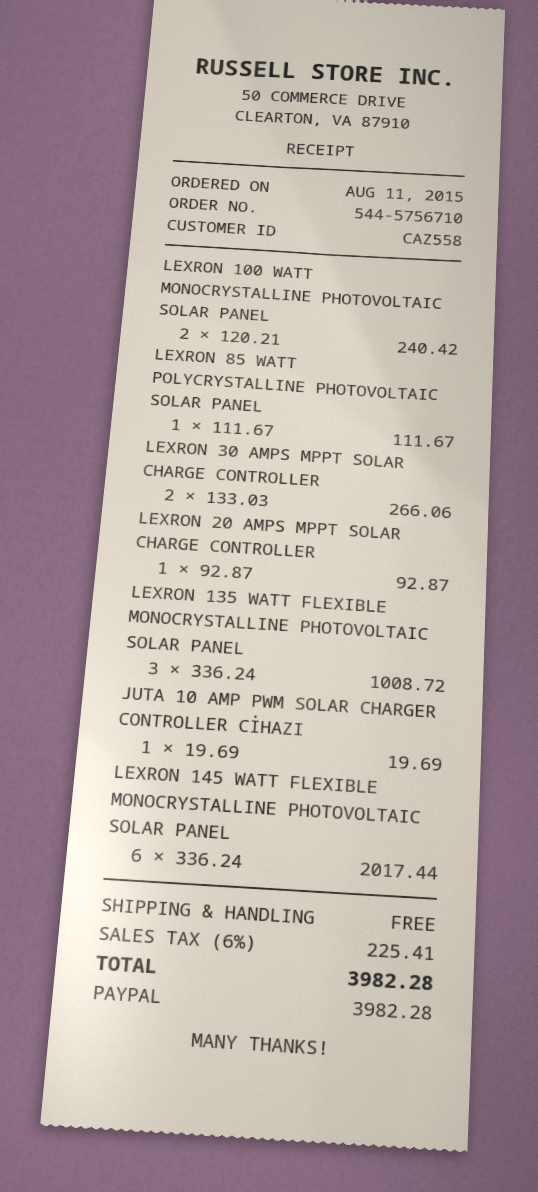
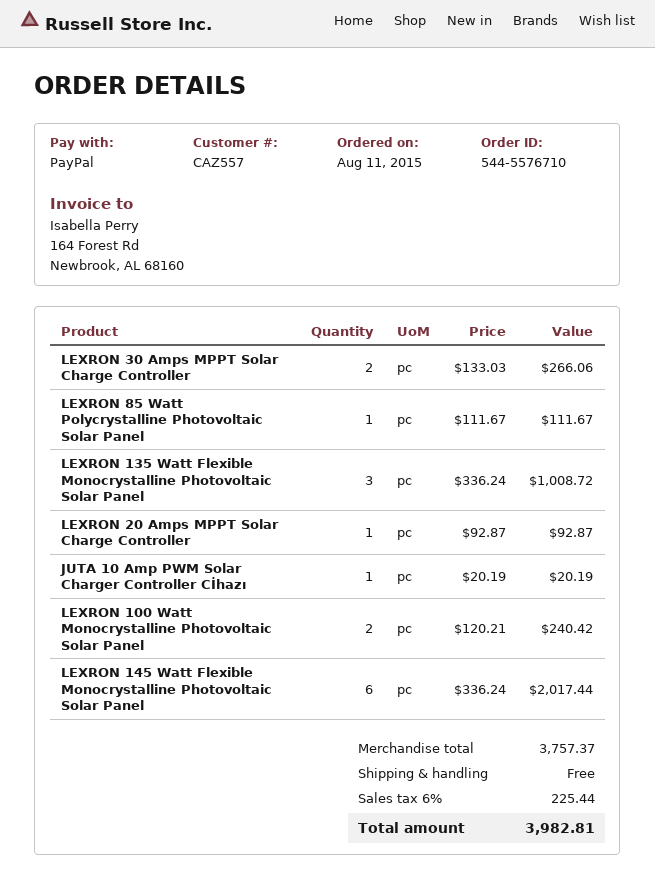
order number: 544-5756710 -> 544-5576710
customer number: CAZ558 -> CAZ557
JUTA 10 AMP PWM SOLAR CHARGER CONTROLLER CİHAZI: 1 x 19.69 = 19.69 -> 1 x 20.19 = 20.19
tax: 6% = 225.41 -> 6% = 225.44
total: 3982.28 -> 3982.81

